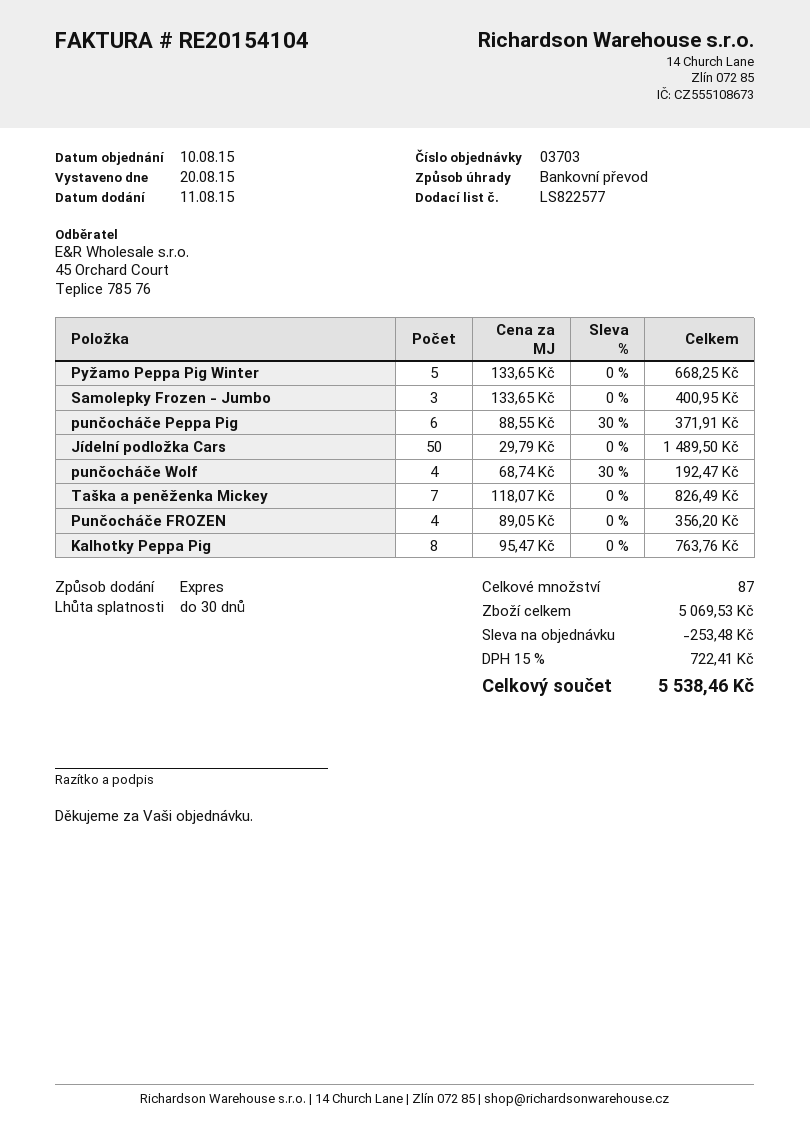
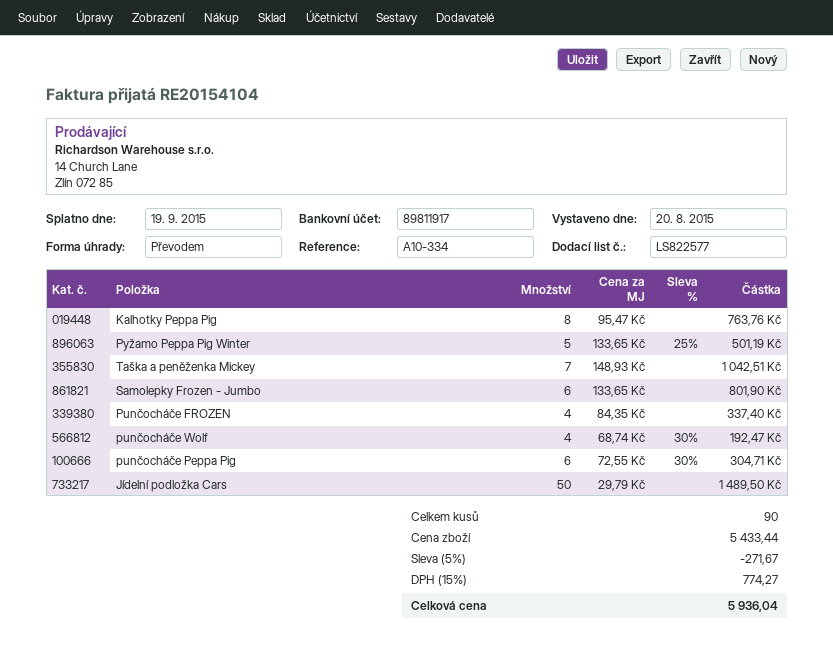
Pyžamo Peppa Pig Winter: 5 x 133.65 = 668.25 -> 5 x 133.65 - 25% = 501.19
Samolepky Frozen - Jumbo: 3 x 133.65 = 400.95 -> 6 x 133.65 = 801.90
punčocháče Peppa Pig: 6 x 88.55 - 30% = 371.91 -> 6 x 72.55 - 30% = 304.71
Taška a peněženka Mickey: 7 x 118.07 = 826.49 -> 7 x 148.93 = 1042.51
Punčocháče FROZEN: 4 x 89.05 = 356.20 -> 4 x 84.35 = 337.40
total quantity: 87 -> 90
subtotal: 5069.53 -> 5433.44
discount: 253.48 -> 271.67
tax: 15% = 722.41 -> 15% = 774.27
total: 5538.46 -> 5936.04

